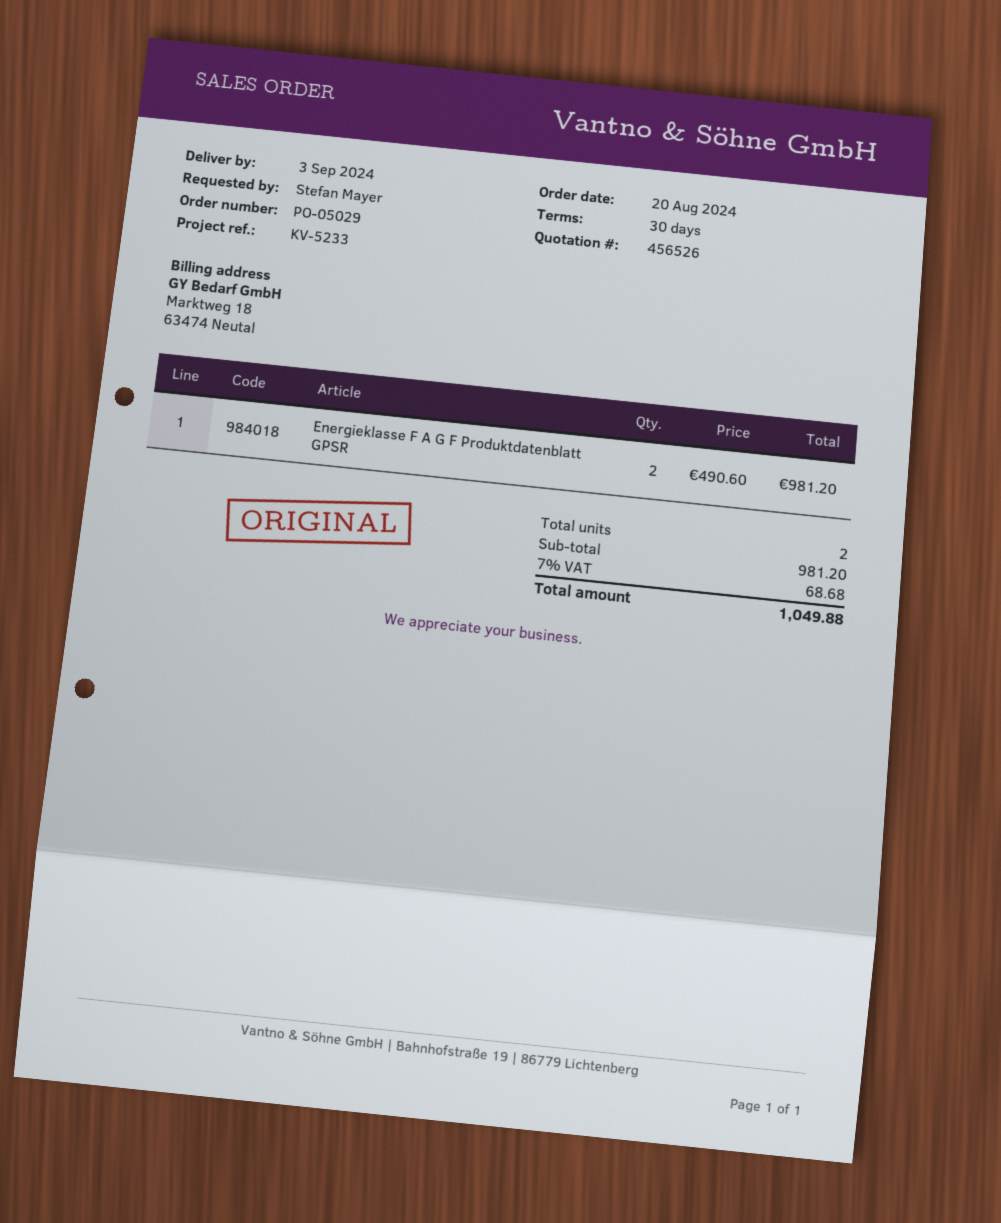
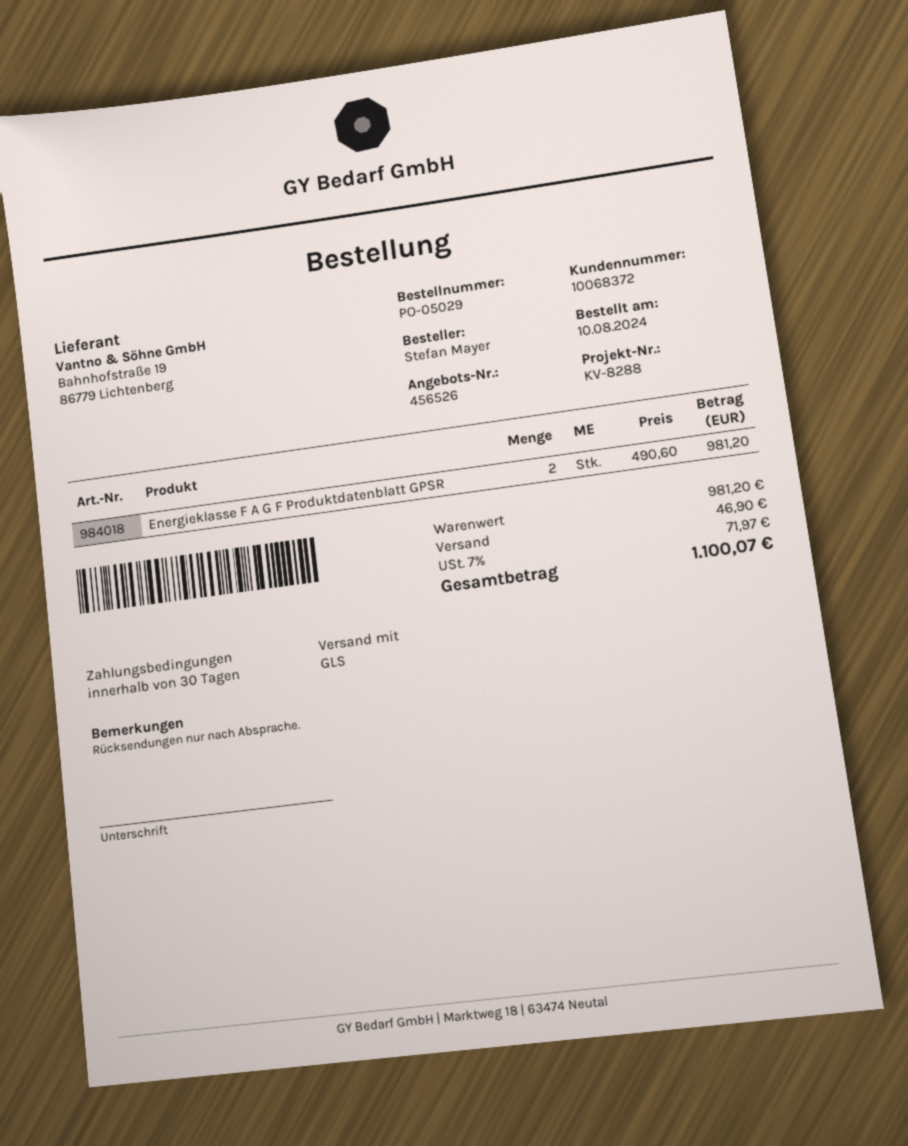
order date: 2024-08-20 -> 2024-08-10
reference: KV-5233 -> KV-8288
shipping: none -> 46.90
tax: 7% = 68.68 -> 7% = 71.97
total: 1049.88 -> 1100.07

